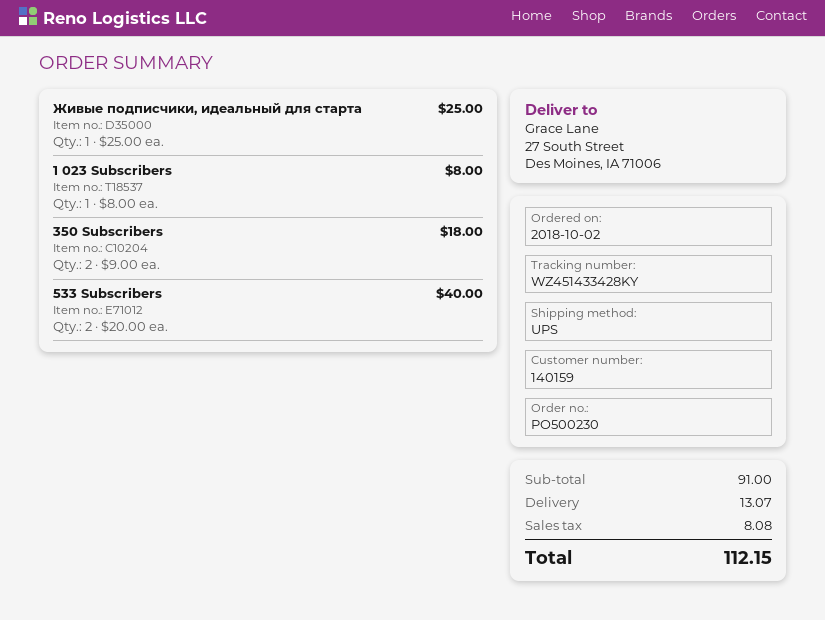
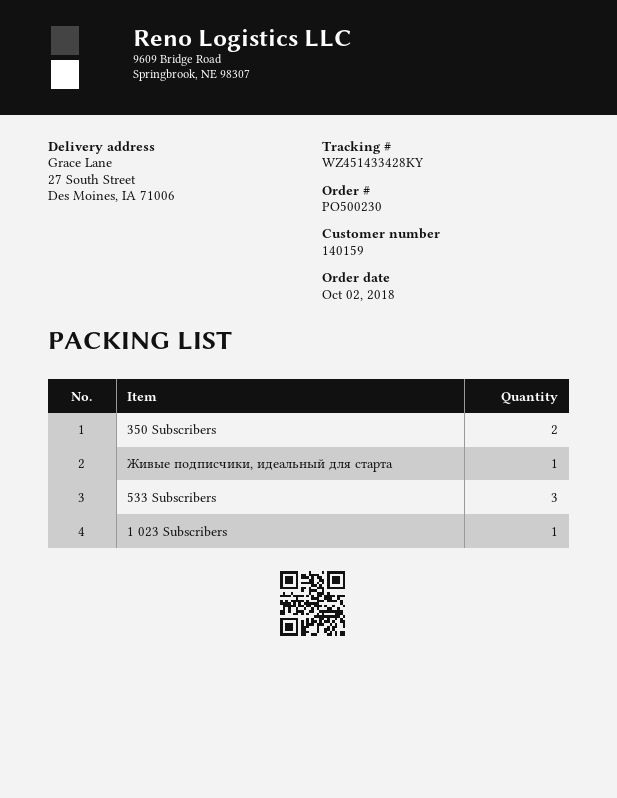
533 Subscribers: 2 -> 3

